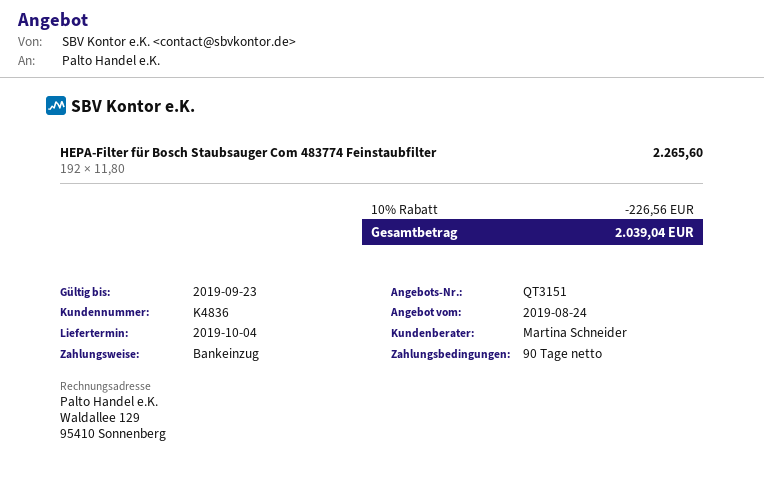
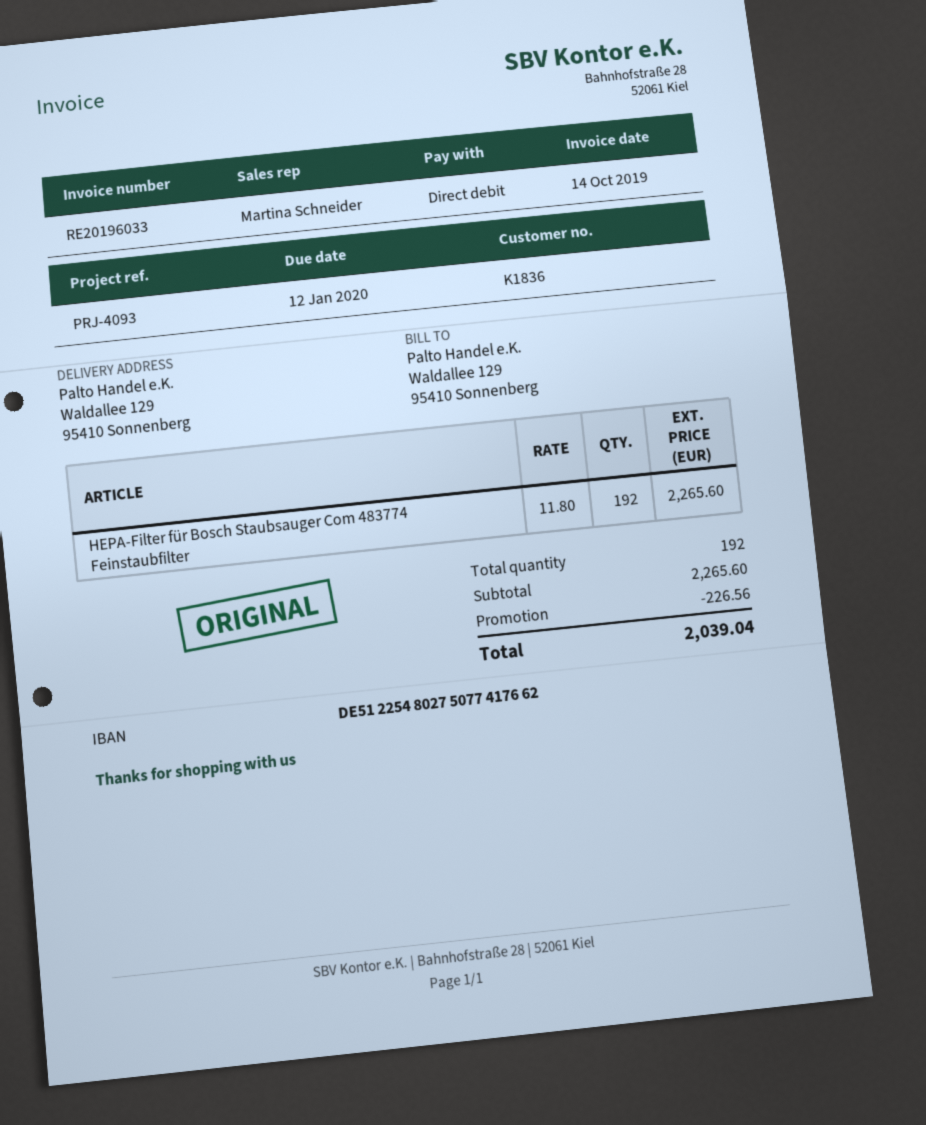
customer number: K4836 -> K1836

